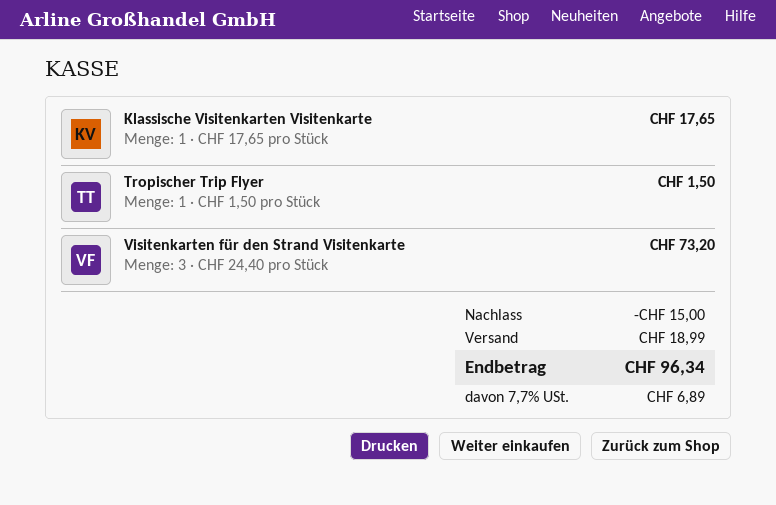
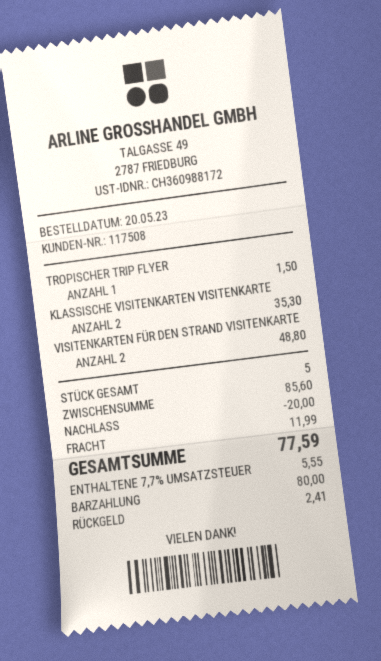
Klassische Visitenkarten Visitenkarte: 1 for 17.65 -> 2 for 35.30
Visitenkarten für den Strand Visitenkarte: 3 for 73.20 -> 2 for 48.80
discount: 15.00 -> 20.00
shipping: 18.99 -> 11.99
tax: 7.7% = 6.89 -> 7.7% = 5.55
total: 96.34 -> 77.59

